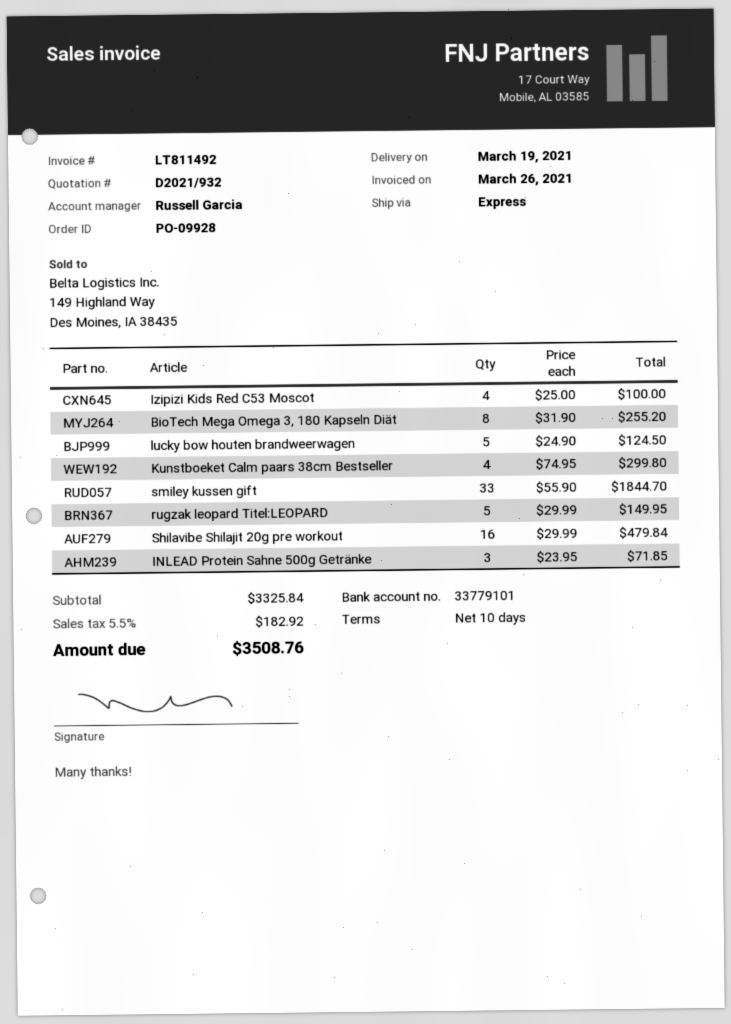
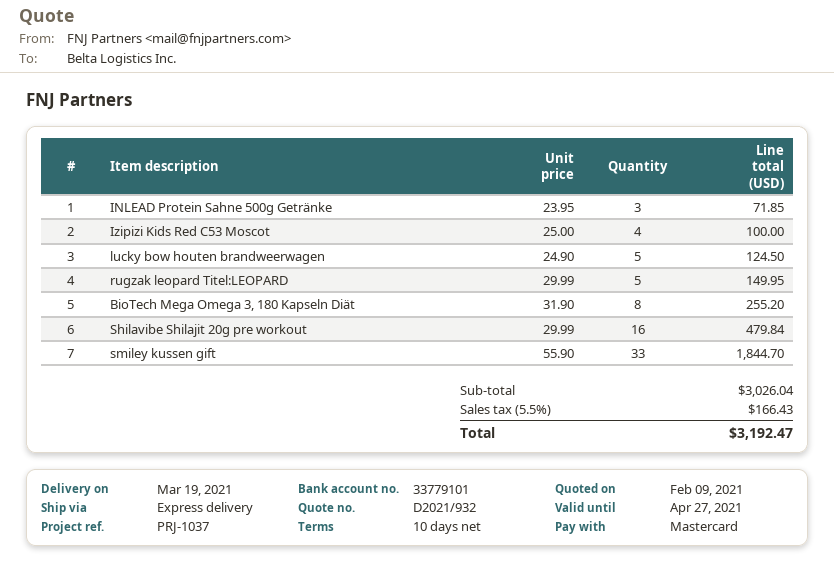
Kunstboeket Calm paars 38cm Bestseller: 4 x 74.95 = 299.80 -> none
subtotal: 3325.84 -> 3026.04
tax: 5.5% = 182.92 -> 5.5% = 166.43
total: 3508.76 -> 3192.47

